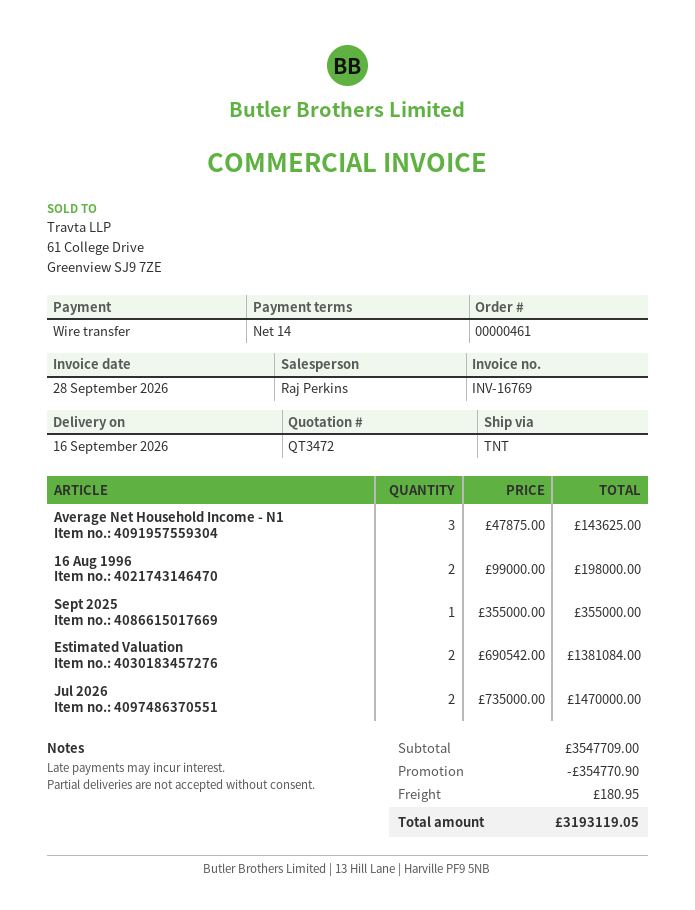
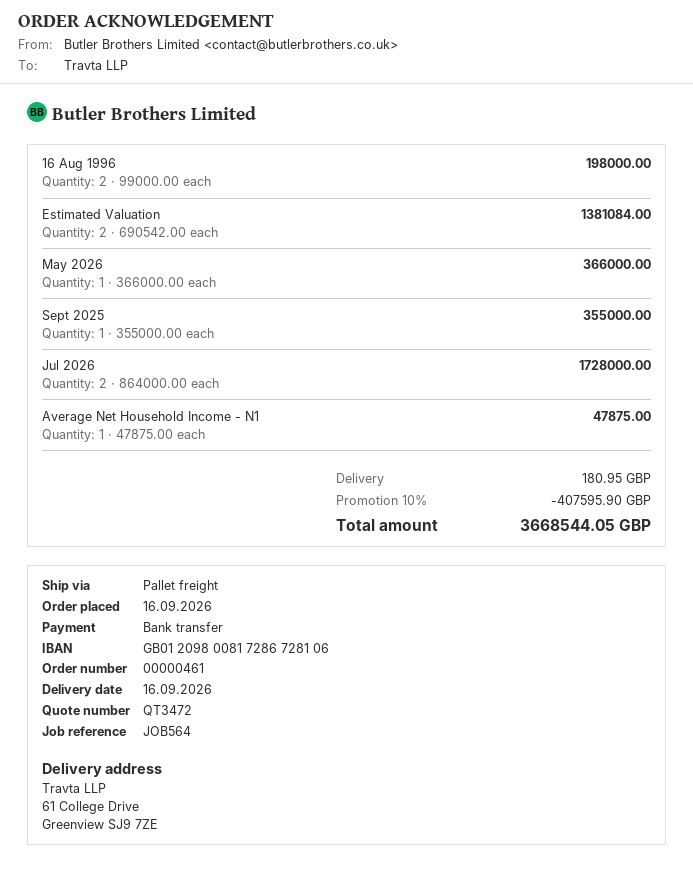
shipping method: TNT -> pallet freight
Average Net Household Income - N1: 3 x 47875.00 = 143625.00 -> 1 x 47875.00 = 47875.00
Jul 2026: 2 x 735000.00 = 1470000.00 -> 2 x 864000.00 = 1728000.00
May 2026: none -> 1 x 366000.00 = 366000.00
discount: 354770.90 -> 407595.90
total: 3193119.05 -> 3668544.05

